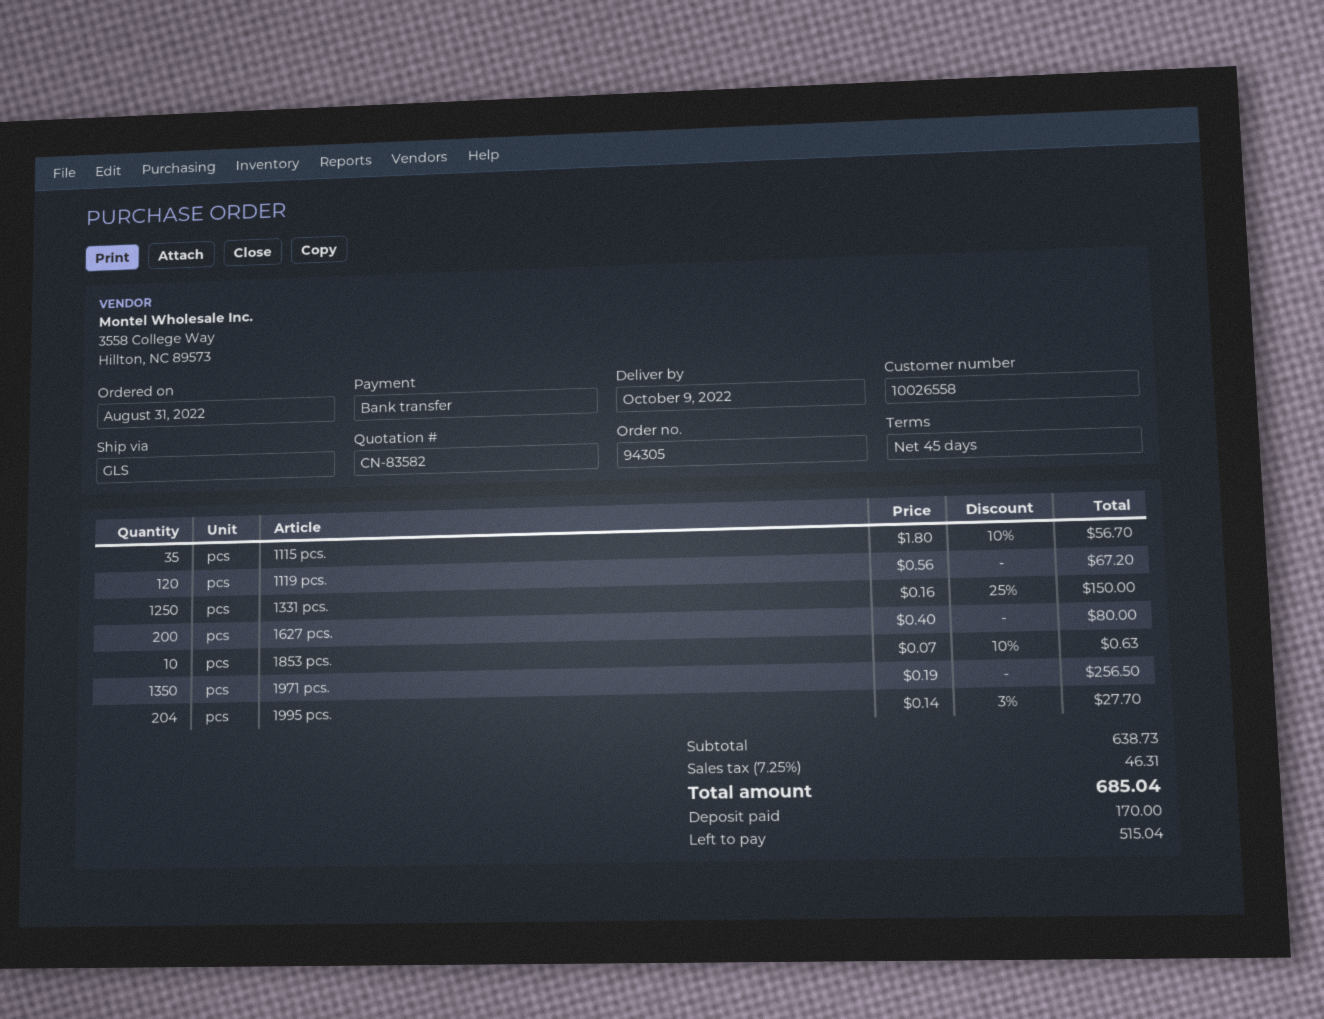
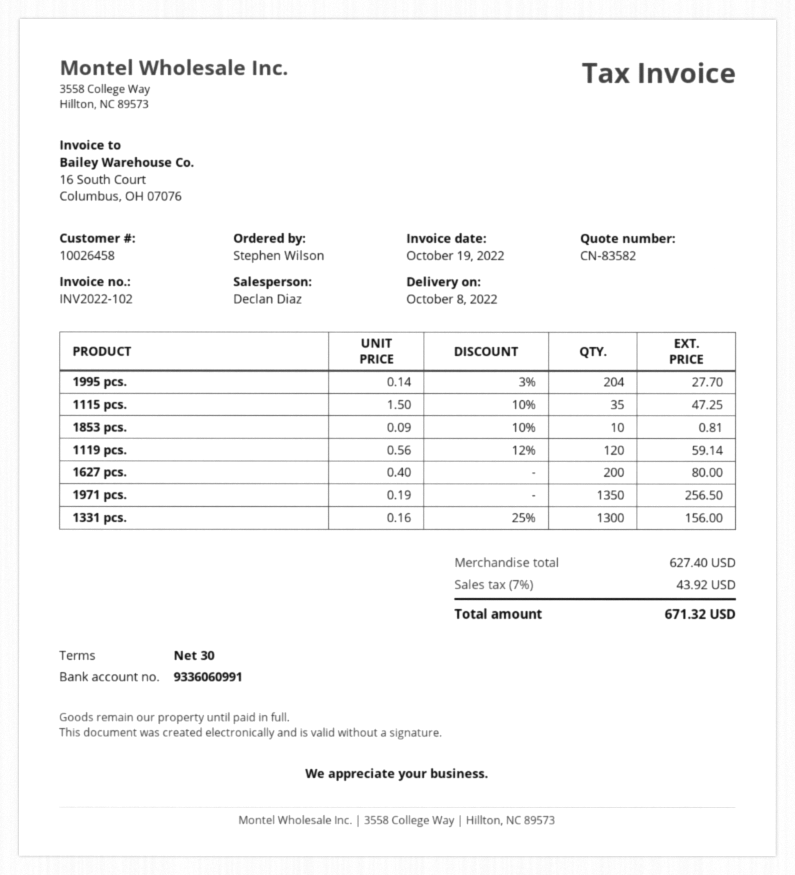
delivery date: 2022-10-09 -> 2022-10-08
payment terms: 45 days -> 30 days
customer number: 10026558 -> 10026458
1115 pcs.: 35 x 1.80 - 10% = 56.70 -> 35 x 1.50 - 10% = 47.25
1119 pcs.: 120 x 0.56 = 67.20 -> 120 x 0.56 - 12% = 59.14
1331 pcs.: 1250 x 0.16 - 25% = 150.00 -> 1300 x 0.16 - 25% = 156.00
1853 pcs.: 10 x 0.07 - 10% = 0.63 -> 10 x 0.09 - 10% = 0.81
subtotal: 638.73 -> 627.40
tax: 7.25% = 46.31 -> 7% = 43.92
total: 685.04 -> 671.32

